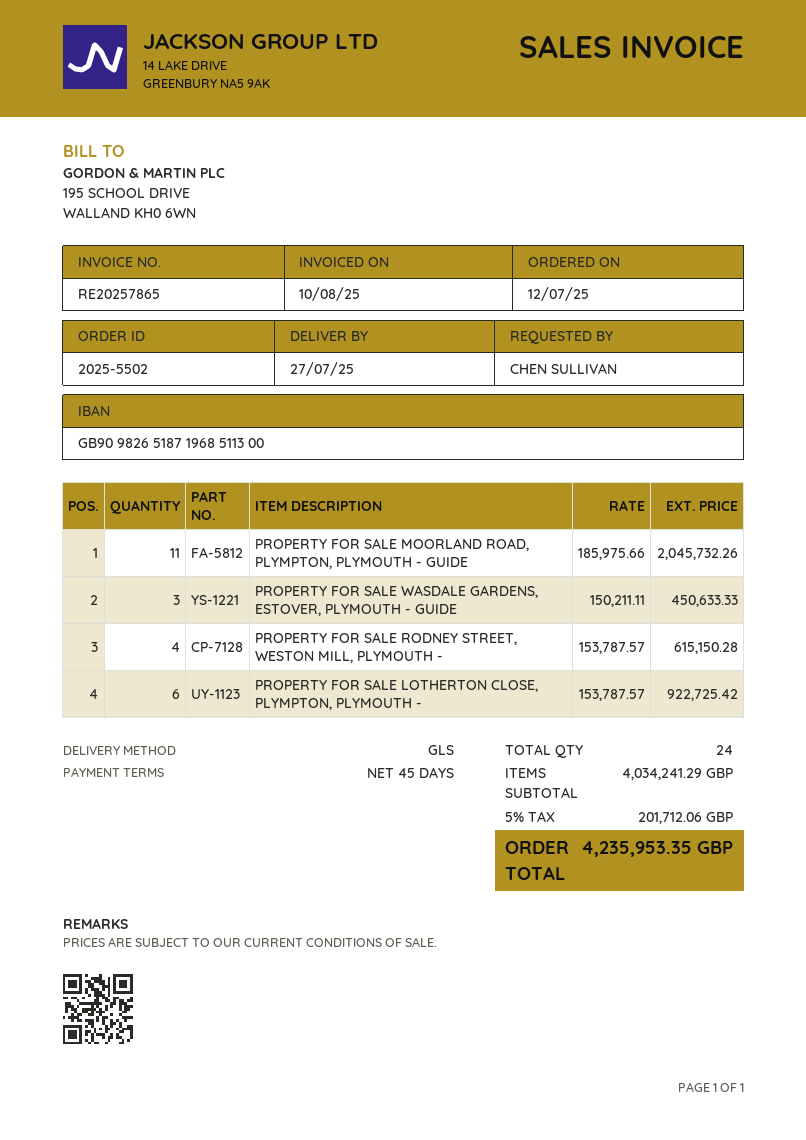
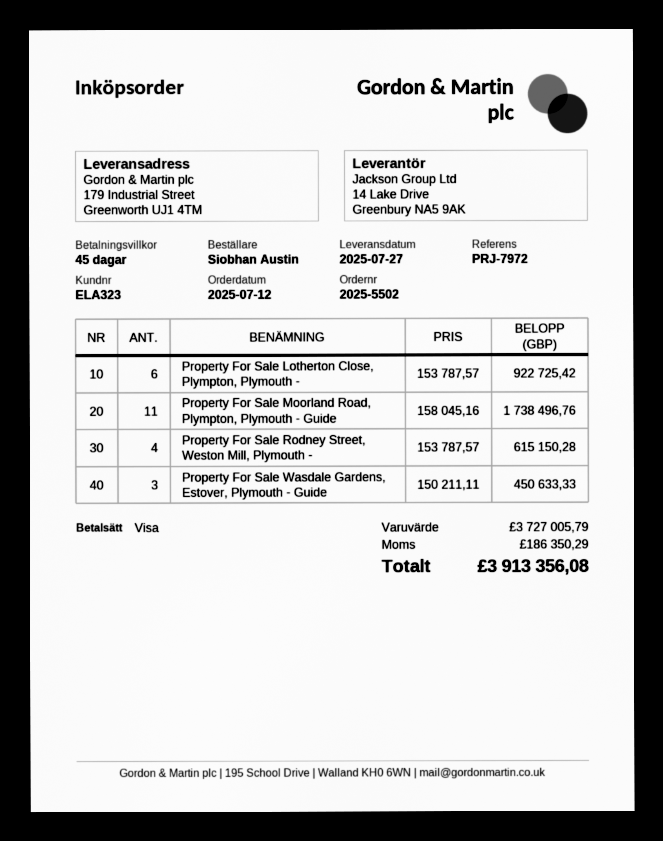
ordered by: CHEN SULLIVAN -> Siobhan Austin
PROPERTY FOR SALE MOORLAND ROAD, PLYMPTON, PLYMOUTH - GUIDE: 11 x 185975.66 = 2045732.26 -> 11 x 158045.16 = 1738496.76
subtotal: 4034241.29 -> 3727005.79
tax: 201712.06 -> 186350.29
total: 4235953.35 -> 3913356.08

